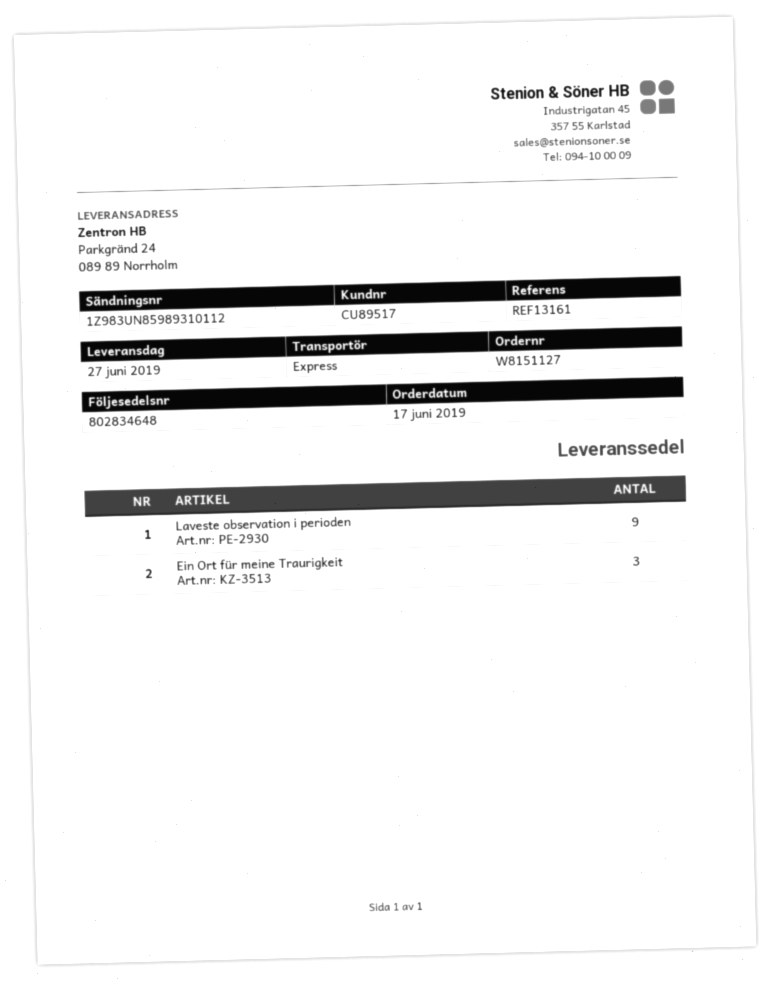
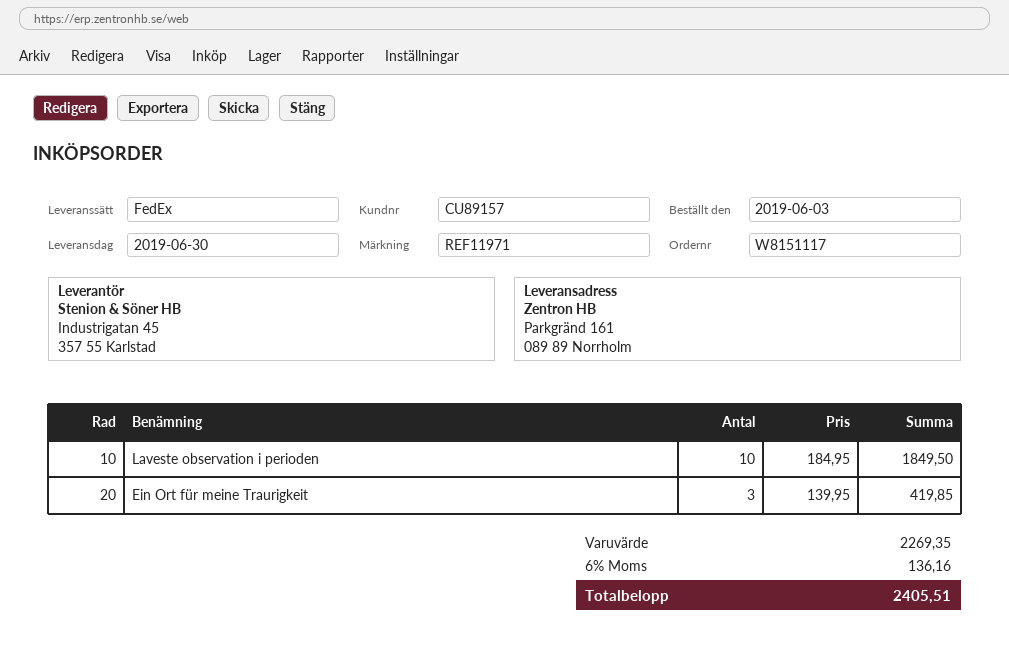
order number: W8151127 -> W8151117
order date: 2019-06-17 -> 2019-06-03
delivery date: 2019-06-27 -> 2019-06-30
customer number: CU89517 -> CU89157
reference: REF13161 -> REF11971
shipping method: express -> FedEx
ship to: Parkgränd 24, 089 89 Norrholm -> Parkgränd 161, 089 89 Norrholm
Laveste observation i perioden: 9 -> 10

